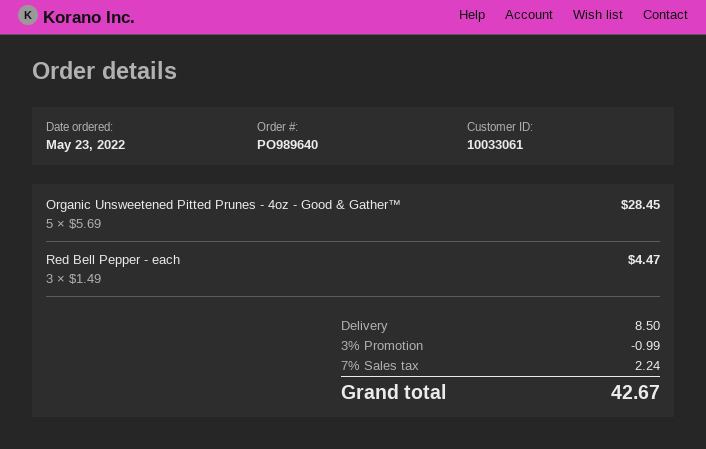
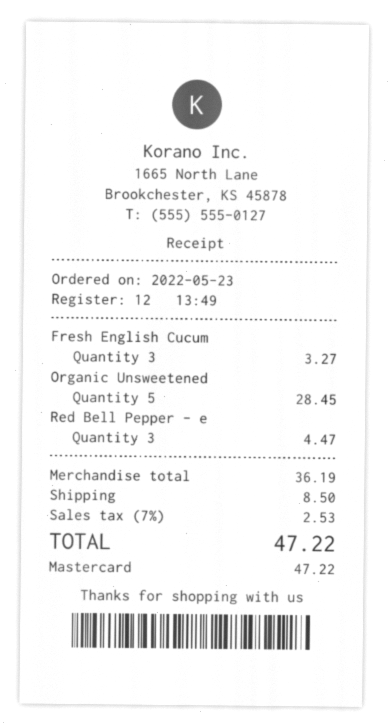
Fresh English Cucum: none -> 3 for 3.27
discount: 3% = 0.99 -> none
tax: 7% = 2.24 -> 7% = 2.53
total: 42.67 -> 47.22

